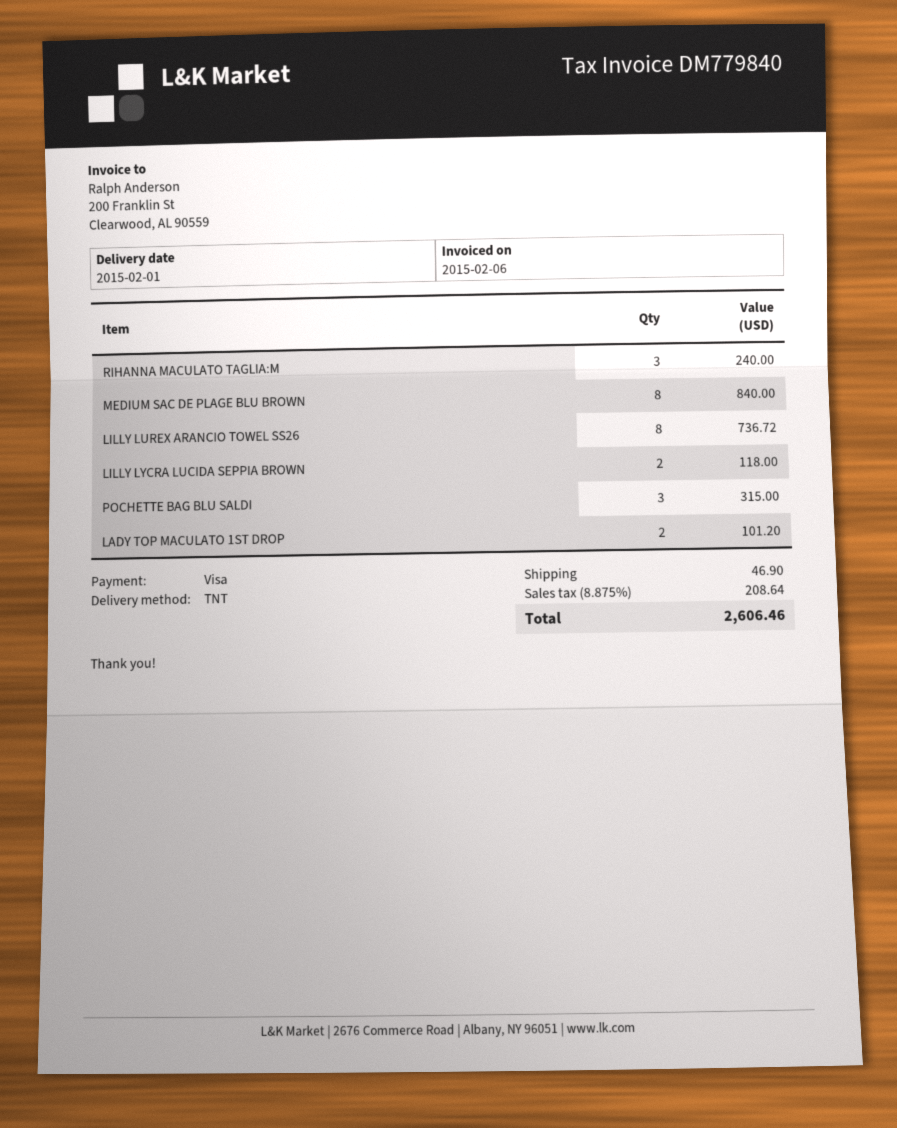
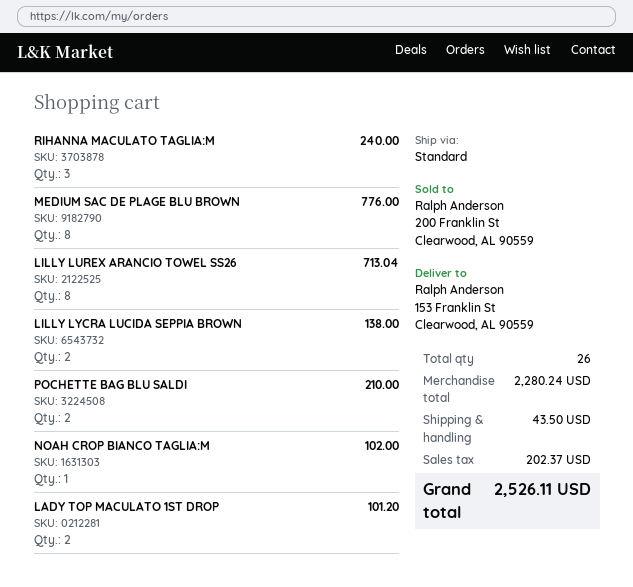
shipping method: TNT -> standard
MEDIUM SAC DE PLAGE BLU BROWN: 8 for 840.00 -> 8 for 776.00
LILLY LUREX ARANCIO TOWEL SS26: 8 for 736.72 -> 8 for 713.04
LILLY LYCRA LUCIDA SEPPIA BROWN: 2 for 118.00 -> 2 for 138.00
POCHETTE BAG BLU SALDI: 3 for 315.00 -> 2 for 210.00
NOAH CROP BIANCO TAGLIA:M: none -> 1 for 102.00
shipping: 46.90 -> 43.50
tax: 208.64 -> 202.37
total: 2606.46 -> 2526.11

